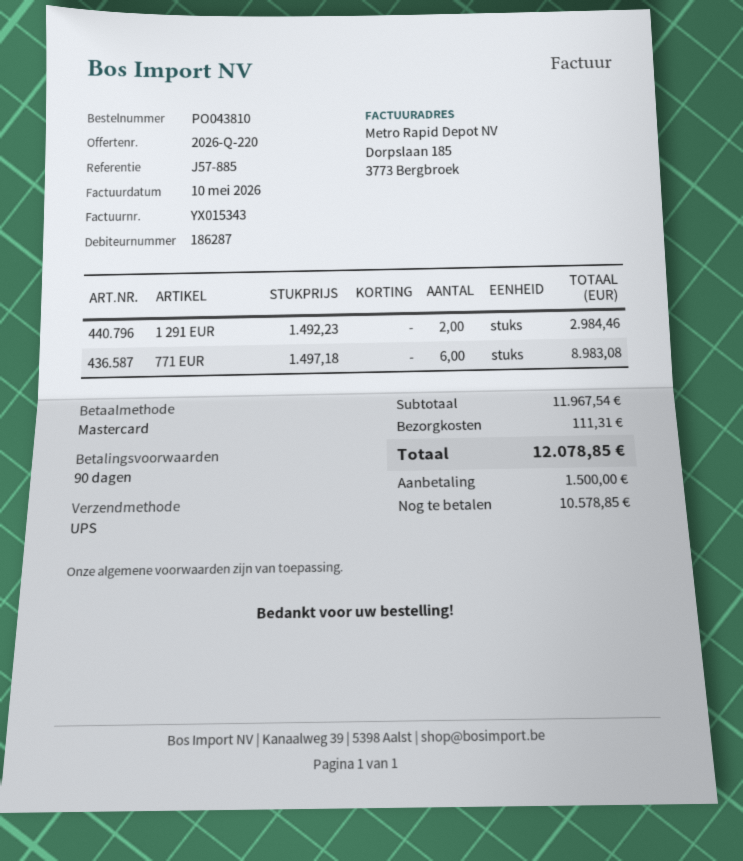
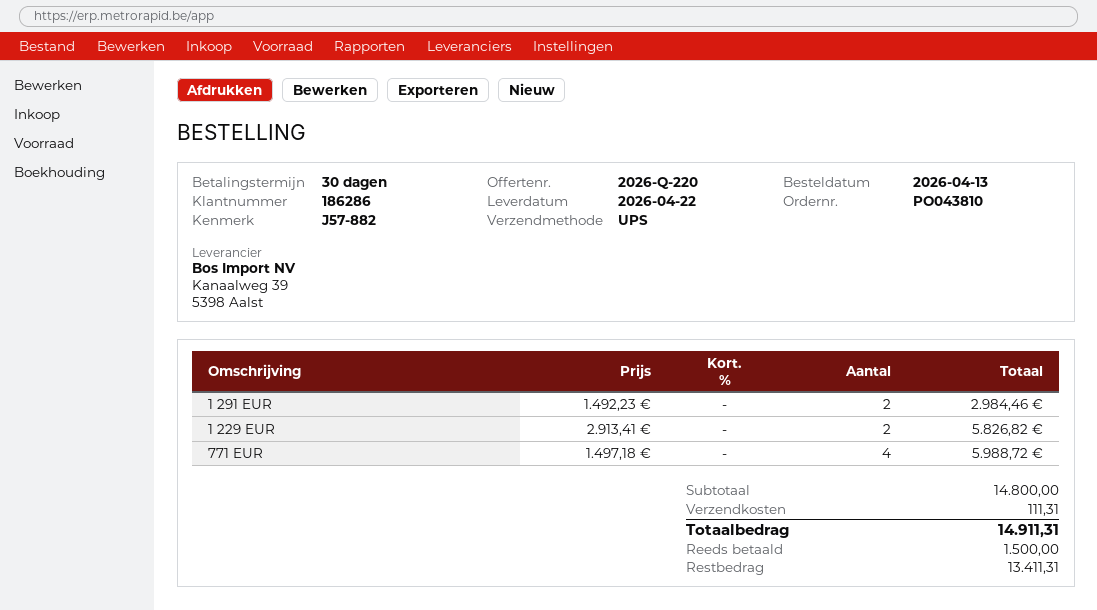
payment terms: 90 days -> 30 days
customer number: 186287 -> 186286
reference: J57-885 -> J57-882
771 EUR: 6 x 1497.18 = 8983.08 -> 4 x 1497.18 = 5988.72
1 229 EUR: none -> 2 x 2913.41 = 5826.82
subtotal: 11967.54 -> 14800.00
total: 12078.85 -> 14911.31
balance: 10578.85 -> 13411.31

